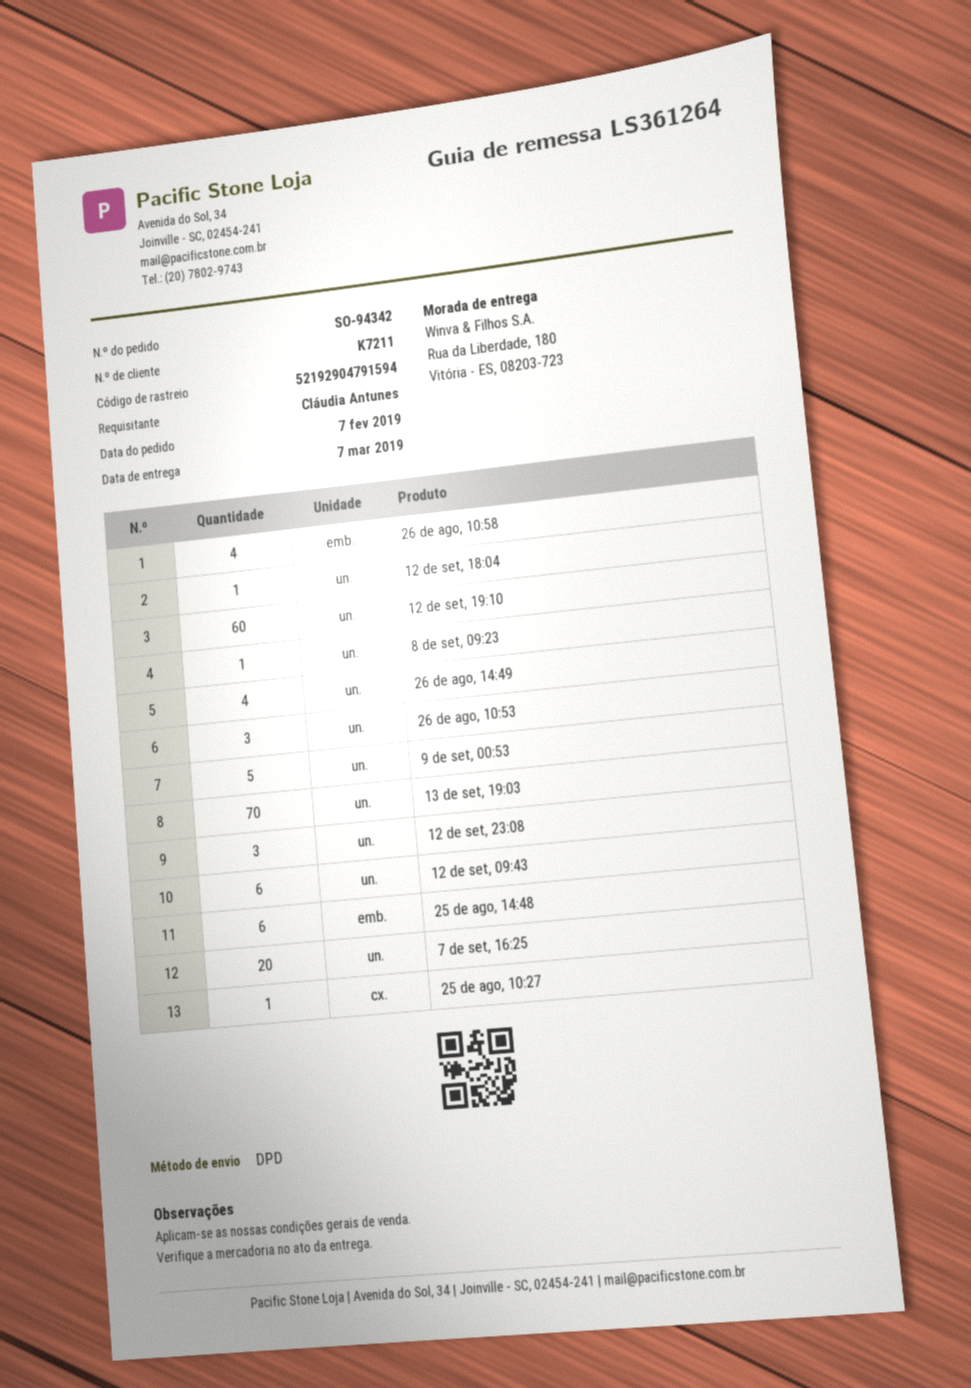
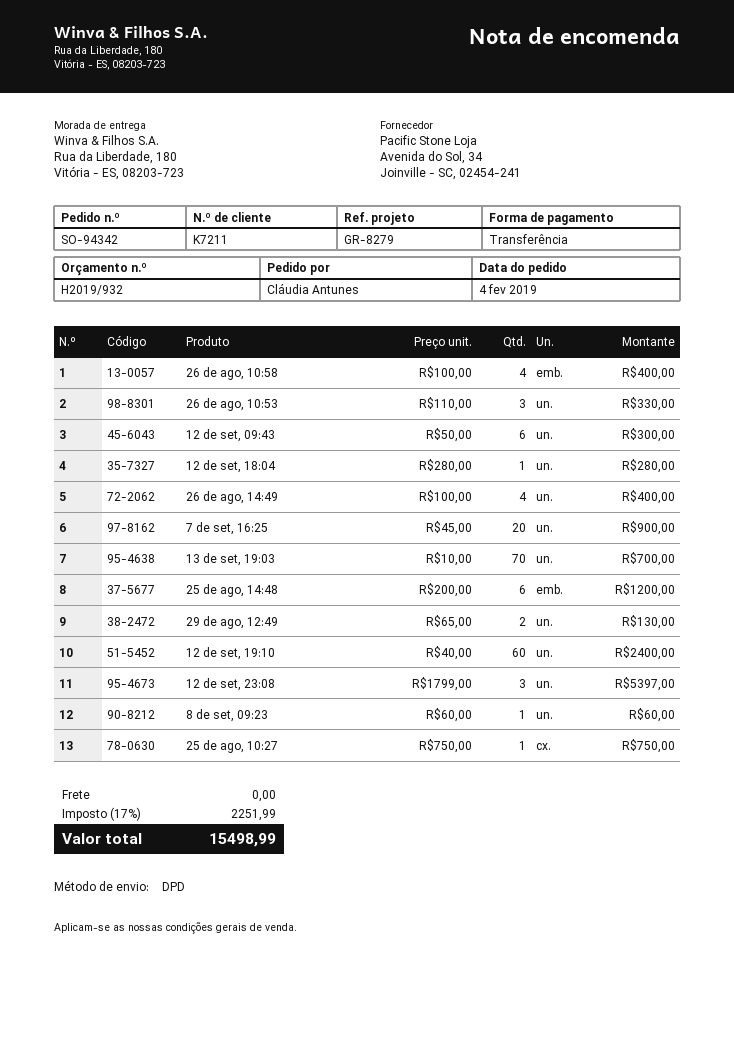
order date: 2019-02-07 -> 2019-02-04
9 de set, 00:53: 5 -> none
29 de ago, 12:49: none -> 2

